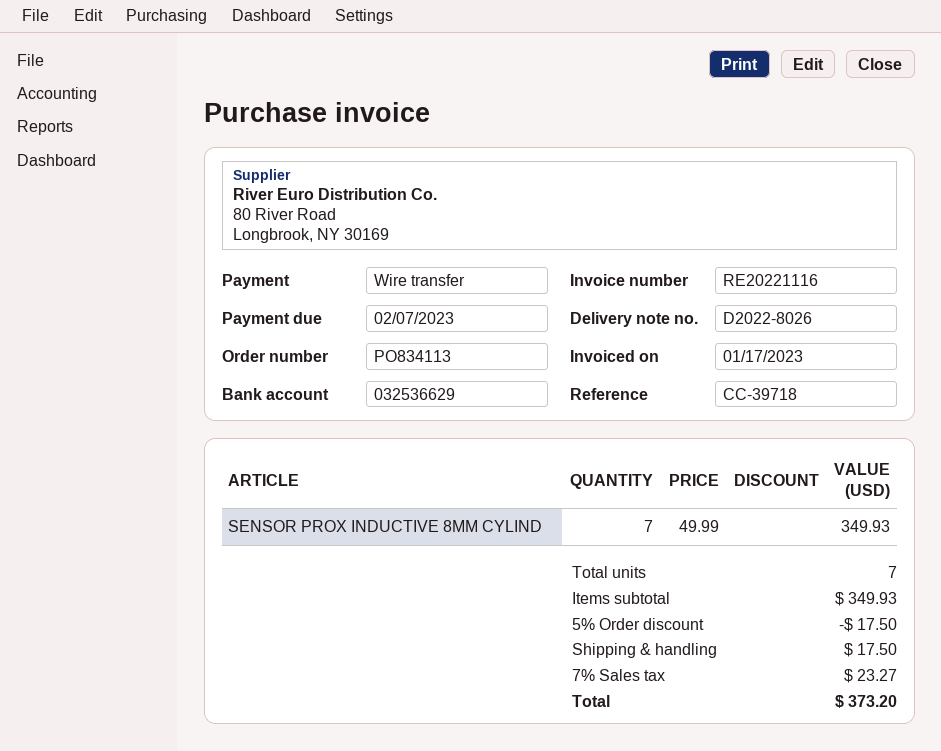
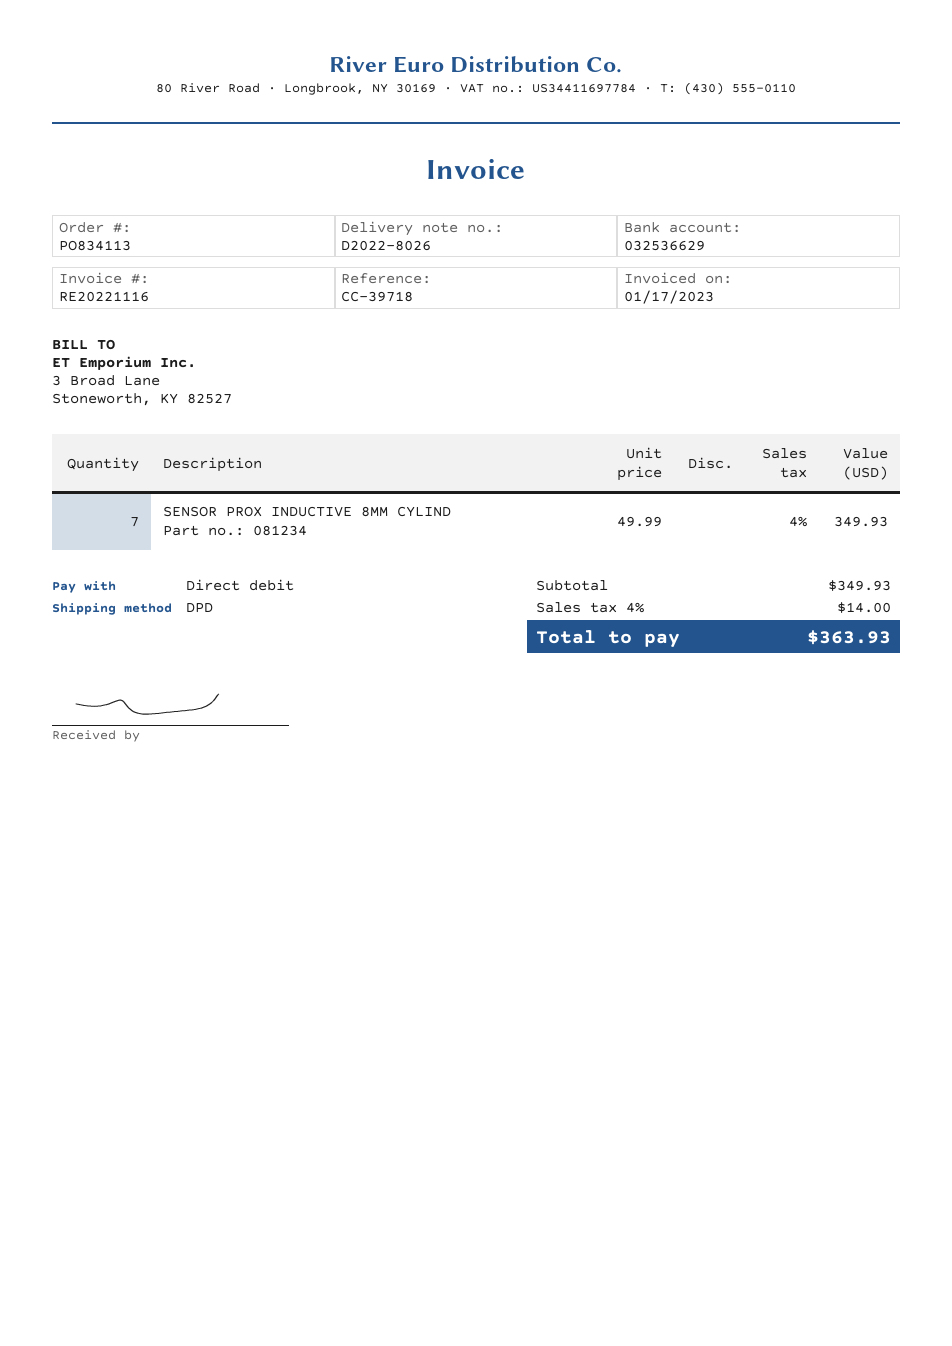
payment method: bank transfer -> direct debit
discount: 5% = 17.50 -> none
shipping: 17.50 -> none
tax: 7% = 23.27 -> 4% = 14.00
total: 373.20 -> 363.93

